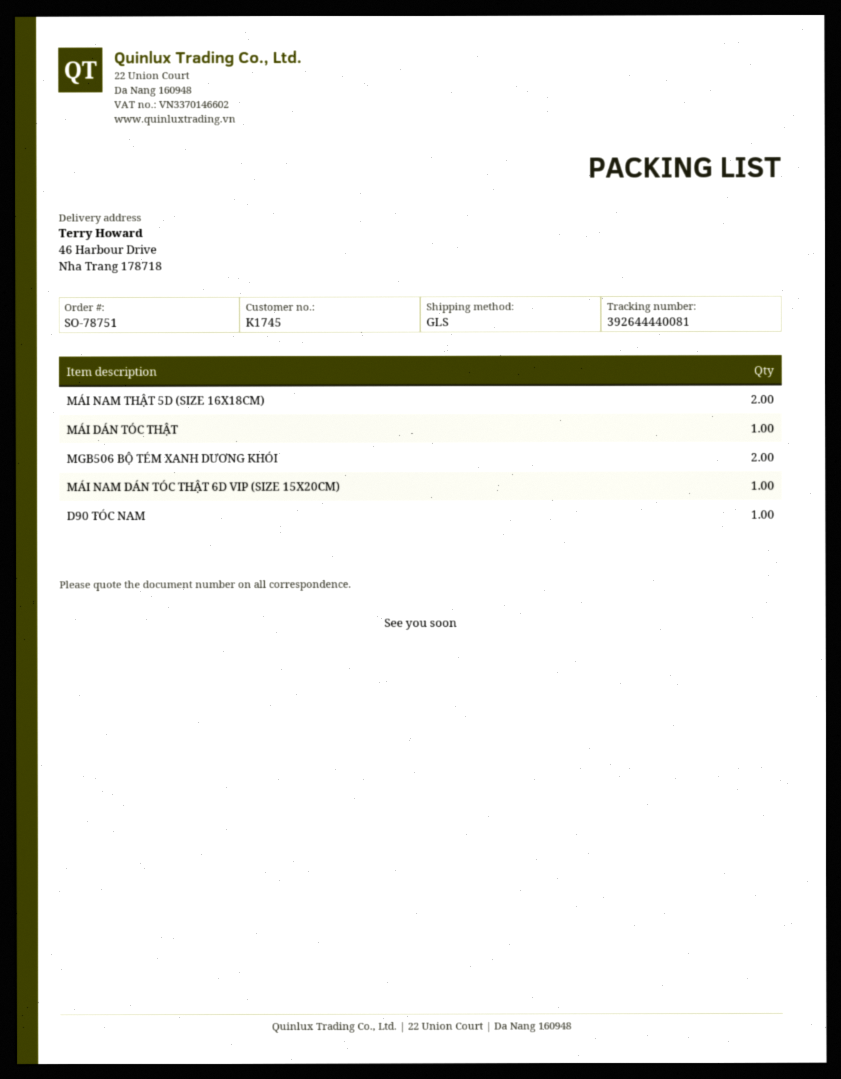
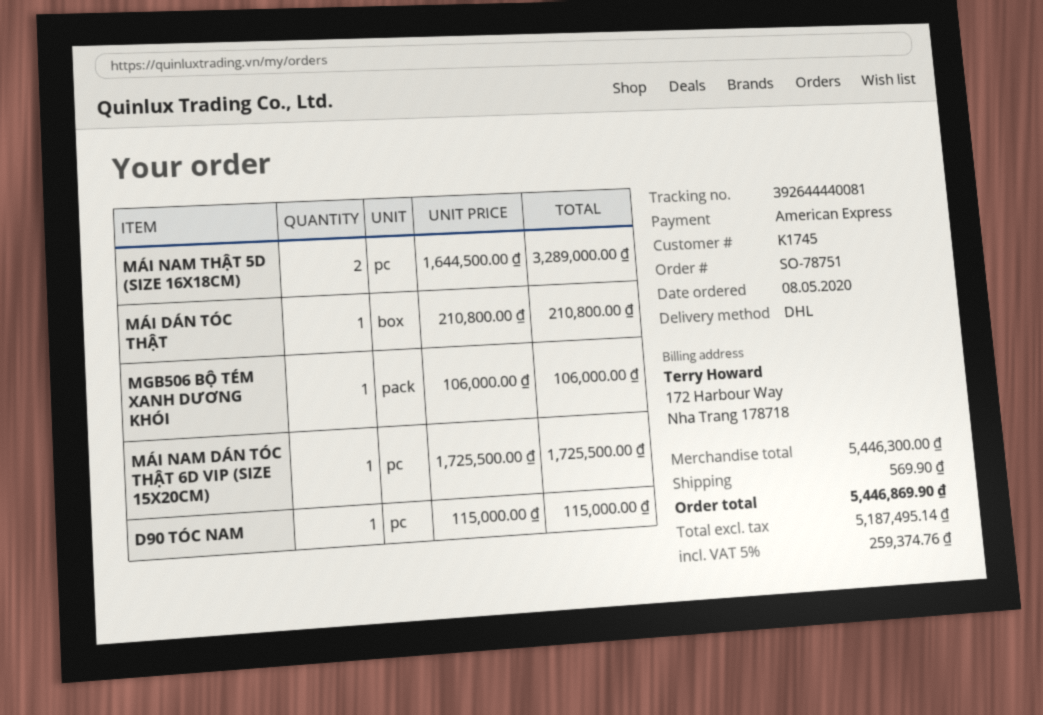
shipping method: GLS -> DHL
MGB506 BỘ TÉM XANH DƯƠNG KHÓI: 2 -> 1

